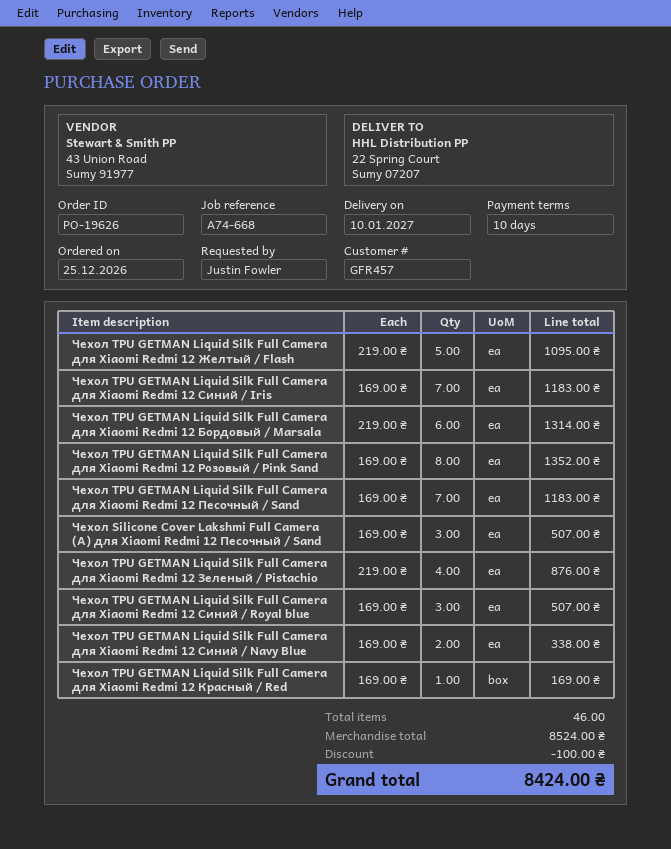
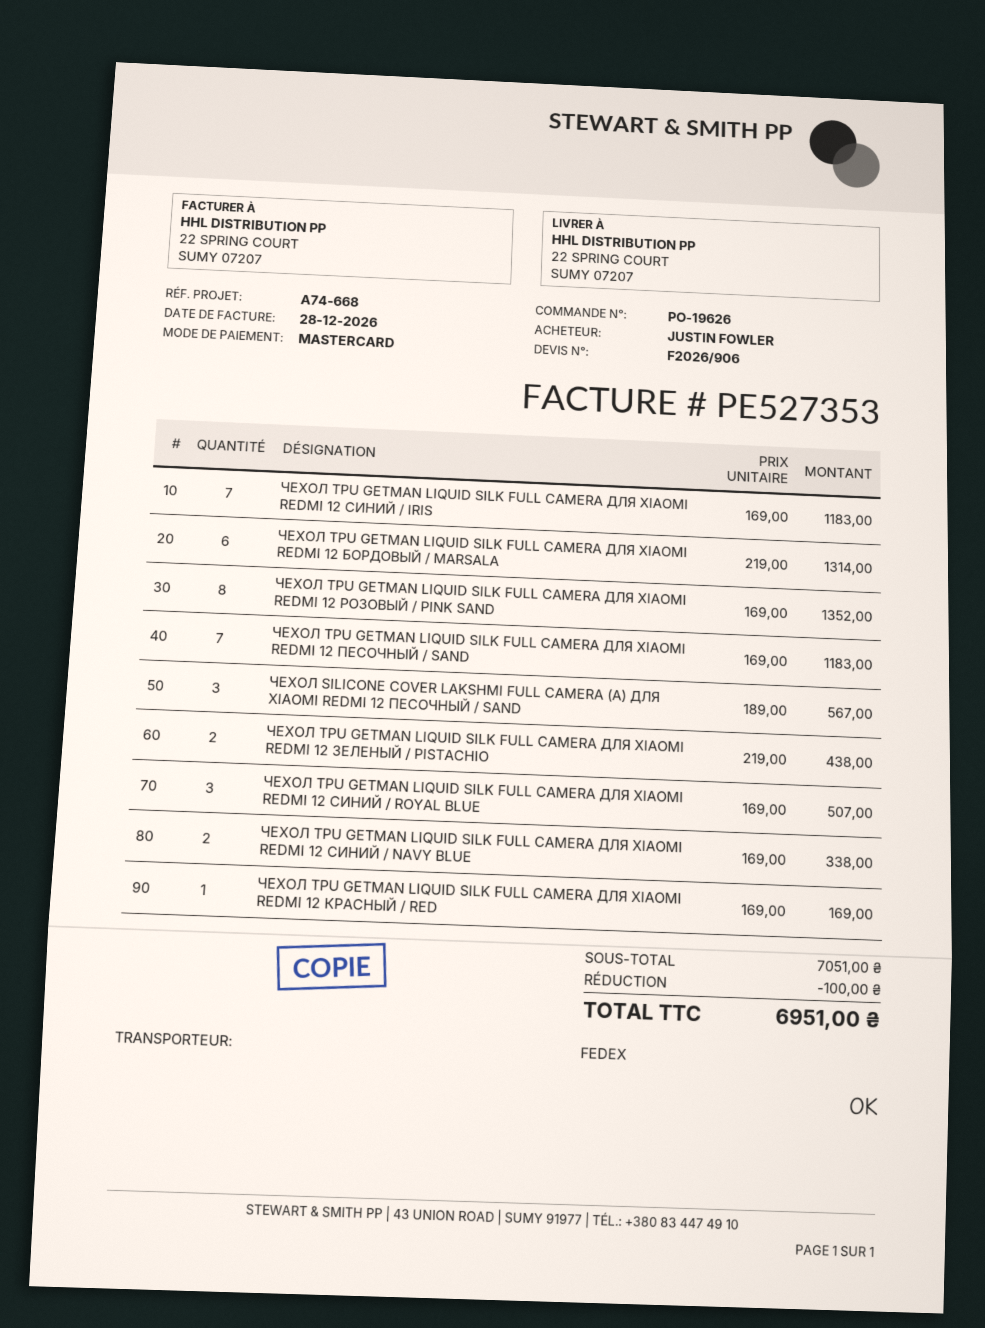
Чехол TPU GETMAN Liquid Silk Full Camera для Xiaomi Redmi 12 Желтый / Flash: 5 x 219.00 = 1095.00 -> none
Чехол Silicone Cover Lakshmi Full Camera (A) для Xiaomi Redmi 12 Песочный / Sand: 3 x 169.00 = 507.00 -> 3 x 189.00 = 567.00
Чехол TPU GETMAN Liquid Silk Full Camera для Xiaomi Redmi 12 Зеленый / Pistachio: 4 x 219.00 = 876.00 -> 2 x 219.00 = 438.00
subtotal: 8524.00 -> 7051.00
total: 8424.00 -> 6951.00

